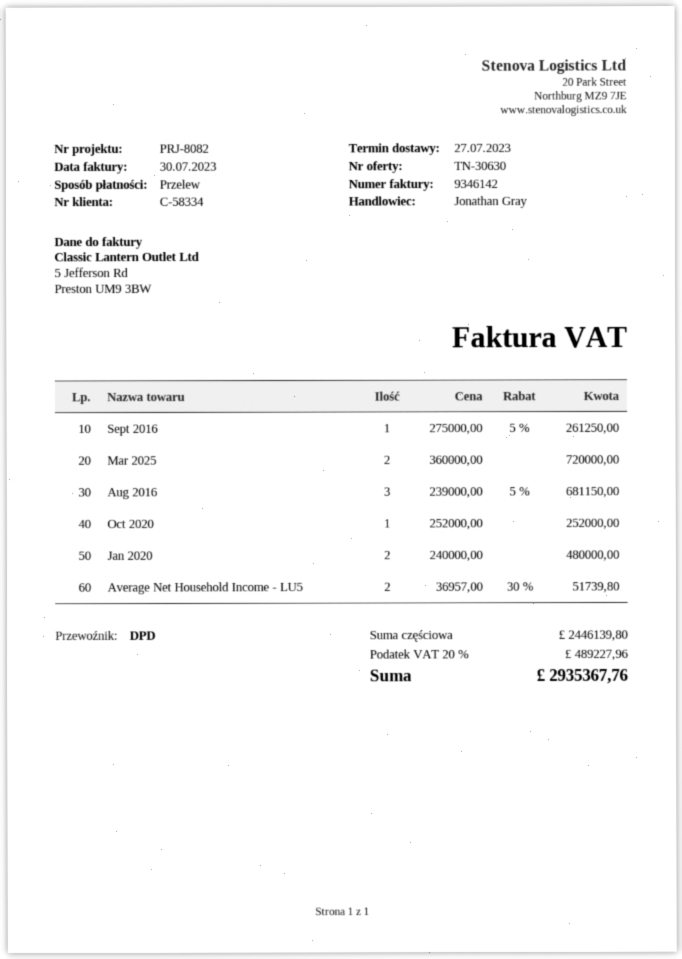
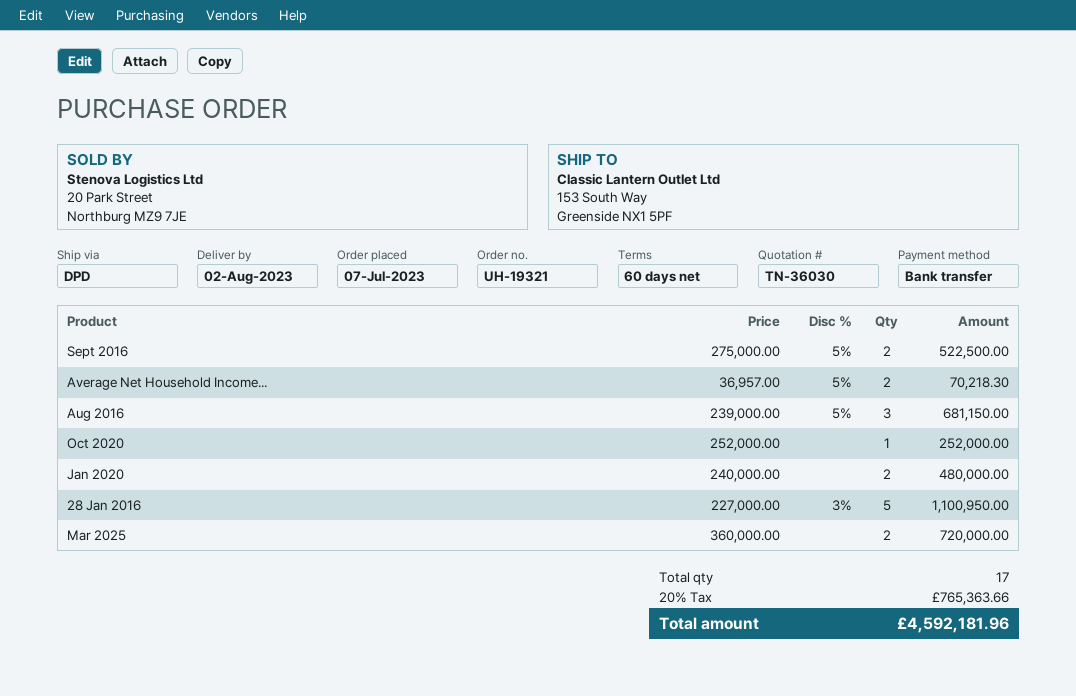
quote number: TN-30630 -> TN-36030
delivery date: 2023-07-27 -> 2023-08-02
Sept 2016: 1 x 275000.00 - 5% = 261250.00 -> 2 x 275000.00 - 5% = 522500.00
Average Net Household Income - LU5: 2 x 36957.00 - 30% = 51739.80 -> 2 x 36957.00 - 5% = 70218.30
28 Jan 2016: none -> 5 x 227000.00 - 3% = 1100950.00
tax: 20% = 489227.96 -> 20% = 765363.66
total: 2935367.76 -> 4592181.96

